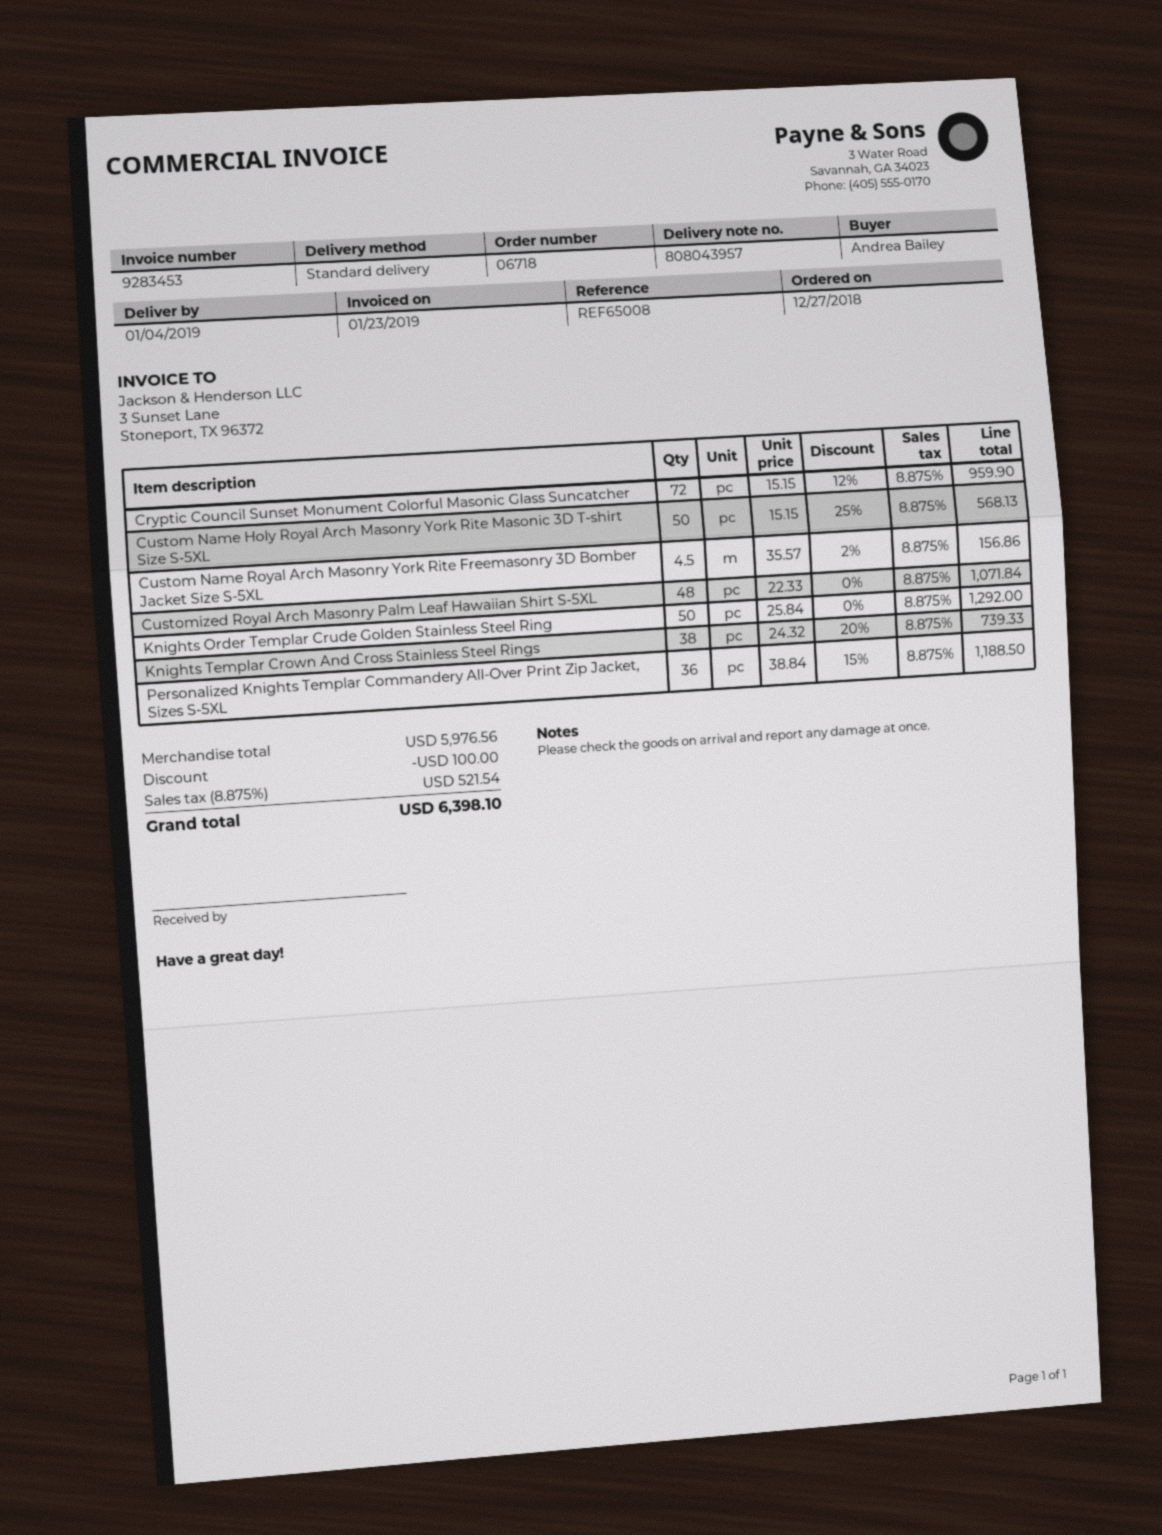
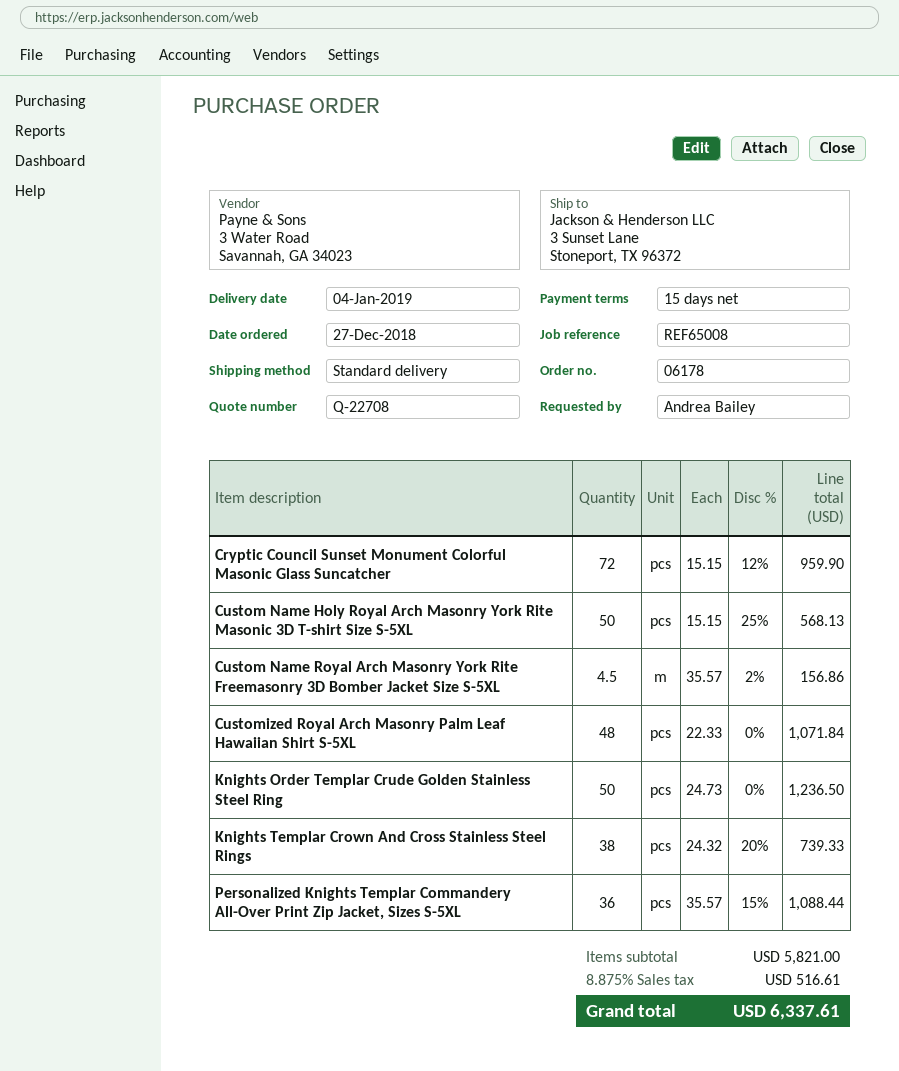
order number: 06718 -> 06178
Knights Order Templar Crude Golden Stainless Steel Ring: 50 x 25.84 = 1292.00 -> 50 x 24.73 = 1236.50
Personalized Knights Templar Commandery All-Over Print Zip Jacket, Sizes S-5XL: 36 x 38.84 - 15% = 1188.50 -> 36 x 35.57 - 15% = 1088.44
subtotal: 5976.56 -> 5821.00
discount: 100.00 -> none
tax: 8.875% = 521.54 -> 8.875% = 516.61
total: 6398.10 -> 6337.61

